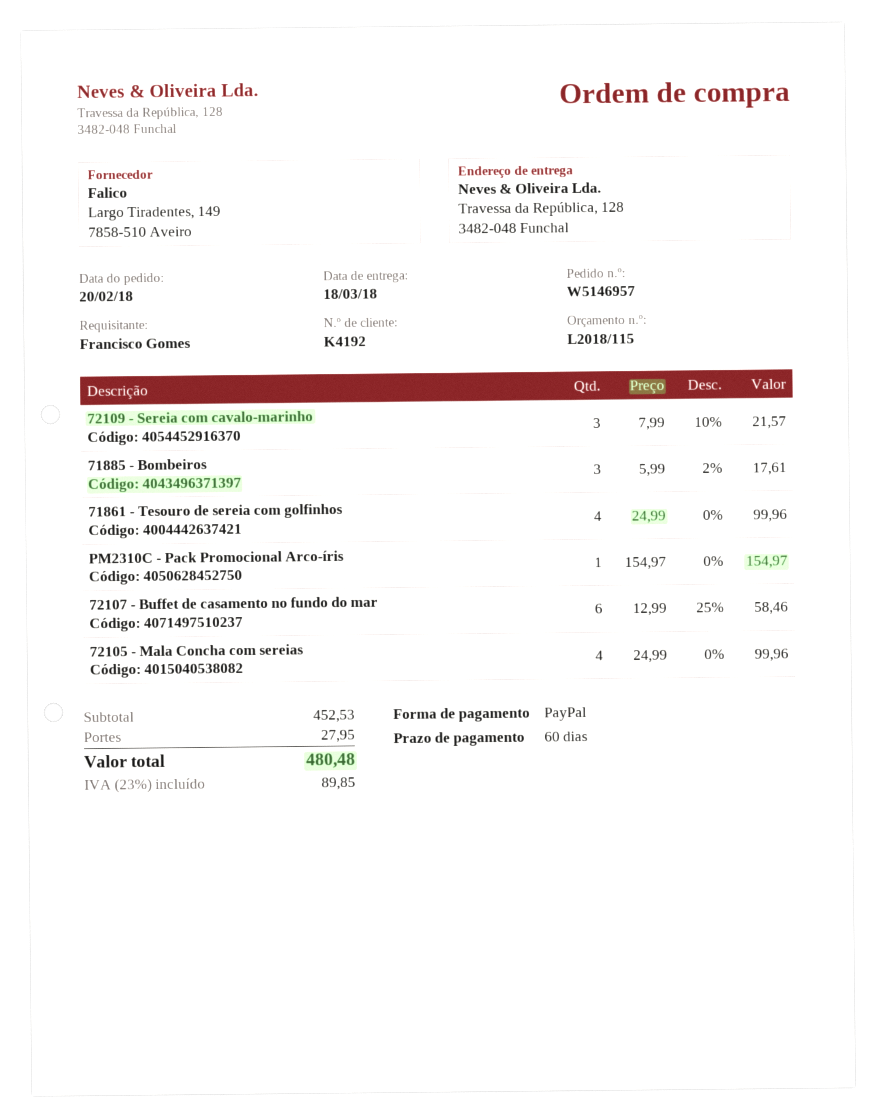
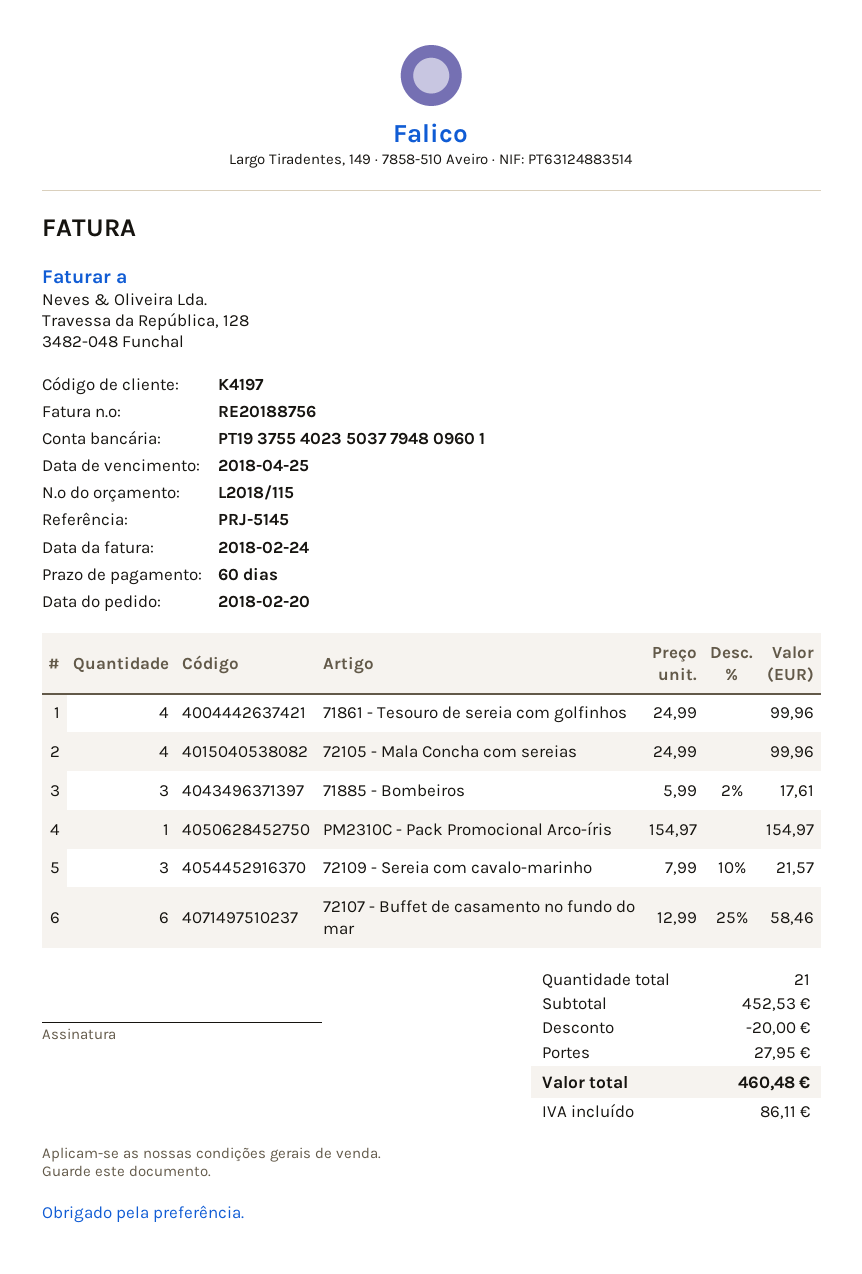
customer number: K4192 -> K4197
discount: none -> 20.00
tax: 89.85 -> 86.11
total: 480.48 -> 460.48

